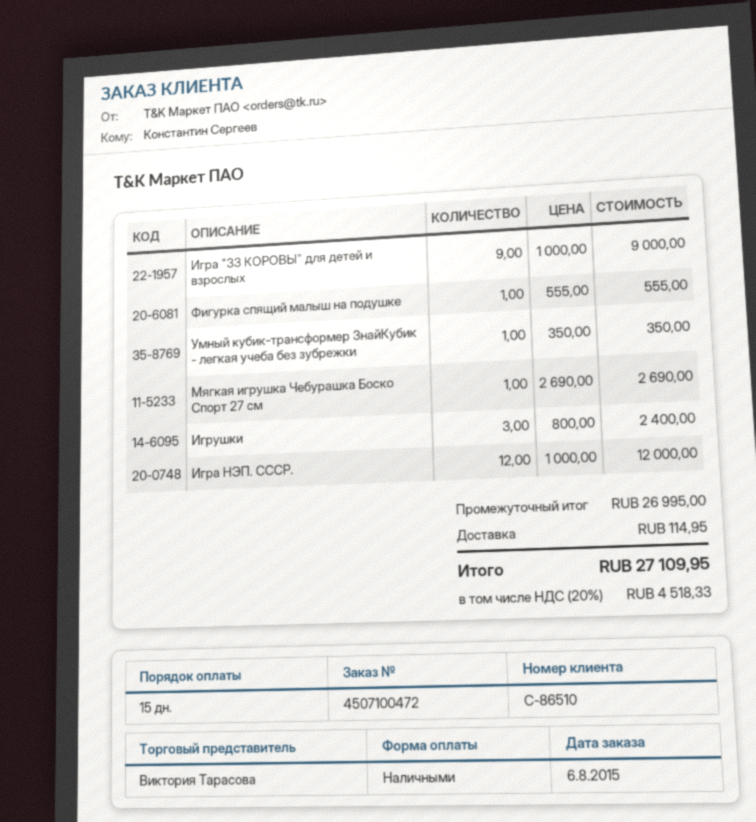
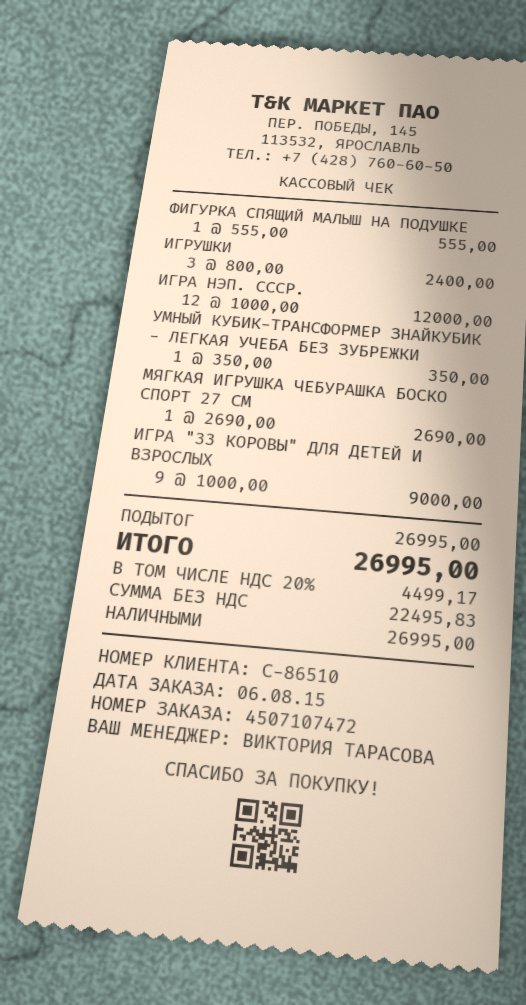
order number: 4507100472 -> 4507107472
shipping: 114.95 -> none
tax: 20% = 4518.33 -> 20% = 4499.17
total: 27109.95 -> 26995.00

